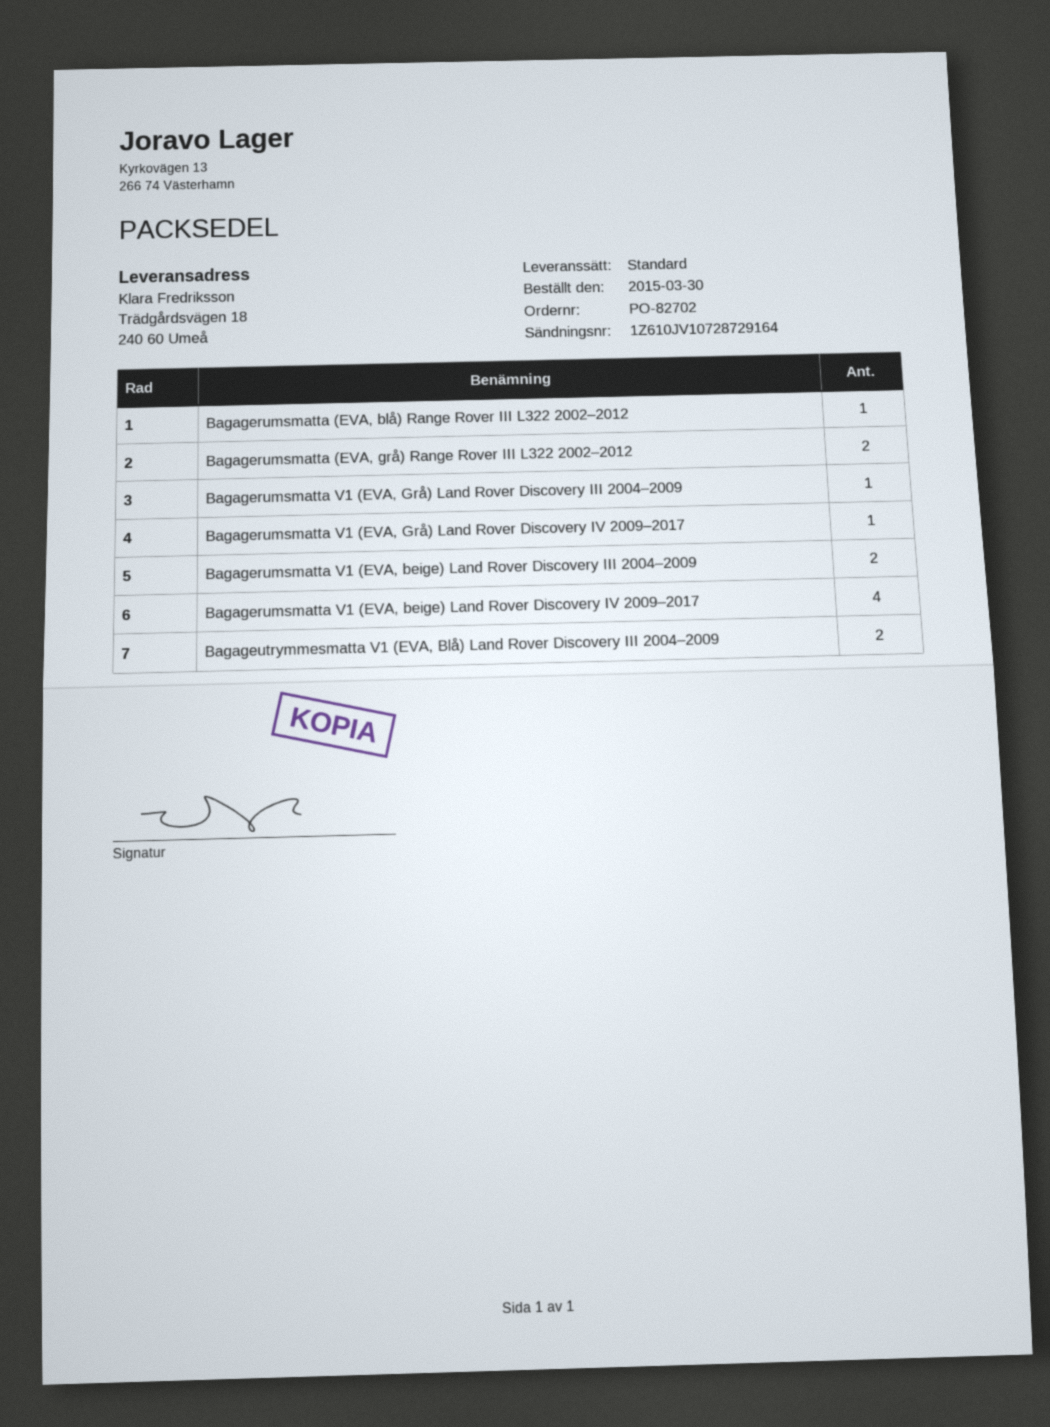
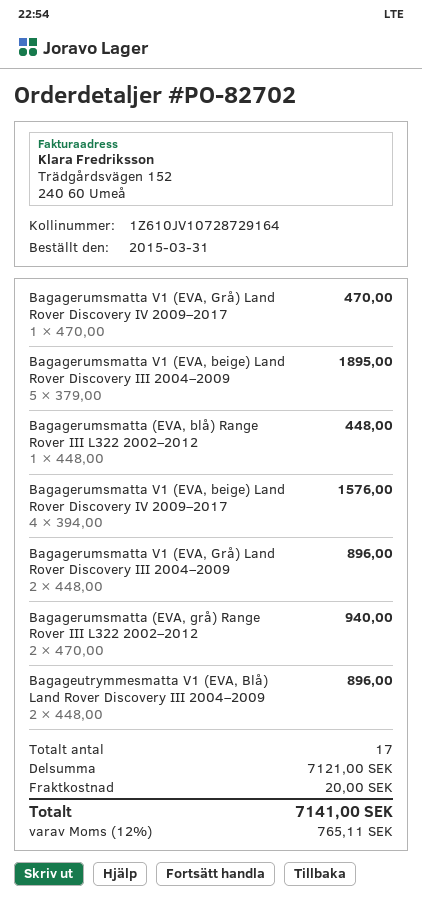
order date: 2015-03-30 -> 2015-03-31
Bagagerumsmatta V1 (EVA, Grå) Land Rover Discovery III 2004–2009: 1 -> 2
Bagagerumsmatta V1 (EVA, beige) Land Rover Discovery III 2004–2009: 2 -> 5

